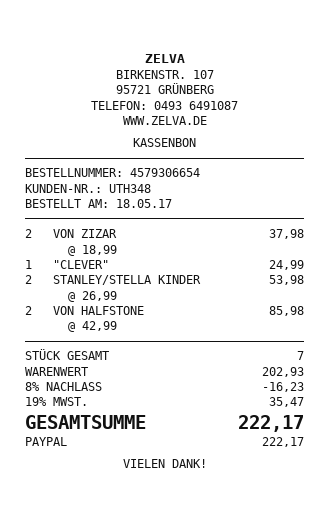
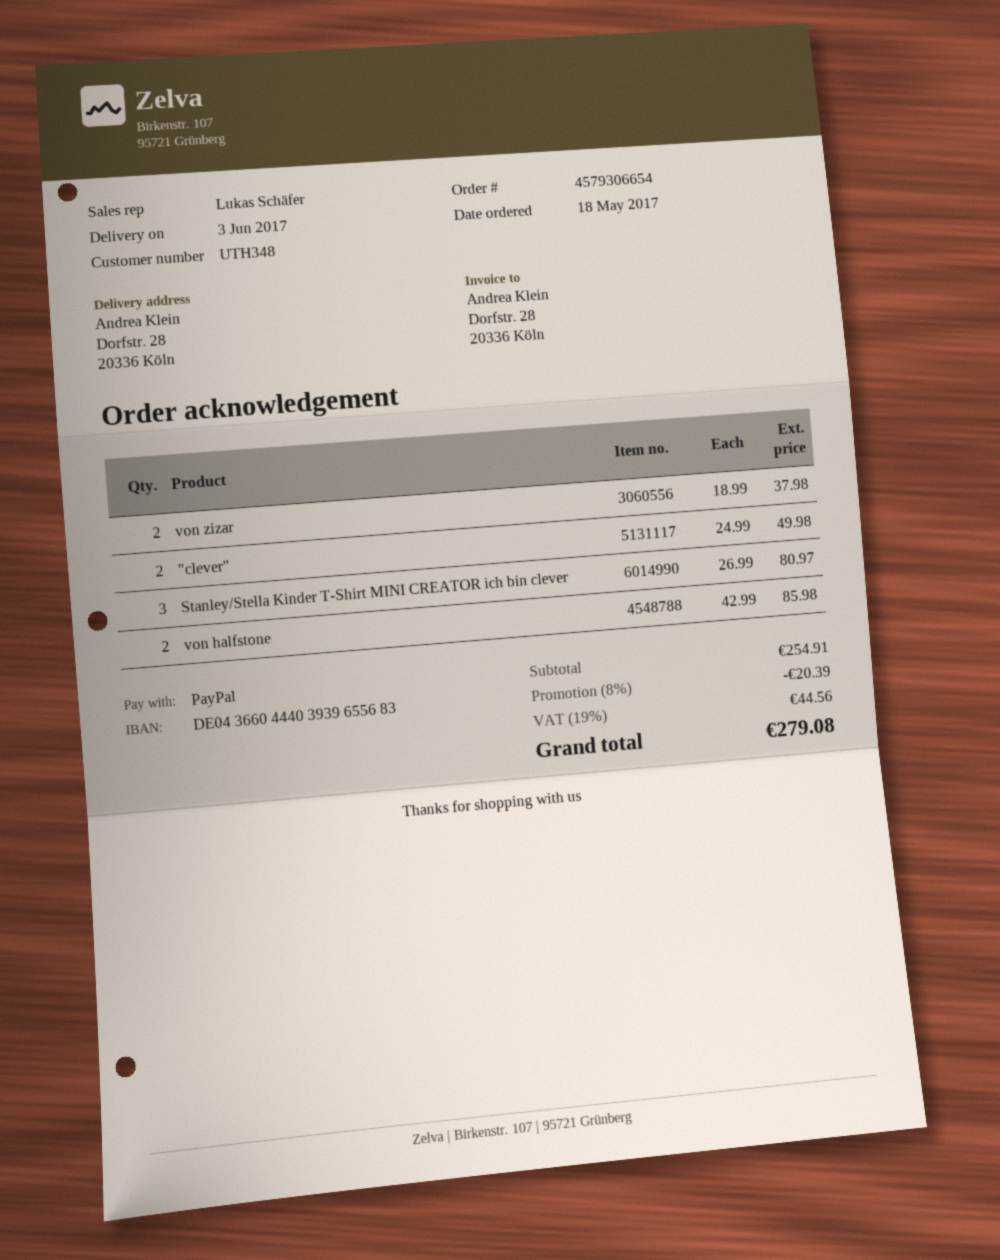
"CLEVER": 1 x 24.99 = 24.99 -> 2 x 24.99 = 49.98
STANLEY/STELLA KINDER: 2 x 26.99 = 53.98 -> 3 x 26.99 = 80.97
subtotal: 202.93 -> 254.91
discount: 8% = 16.23 -> 8% = 20.39
tax: 19% = 35.47 -> 19% = 44.56
total: 222.17 -> 279.08

